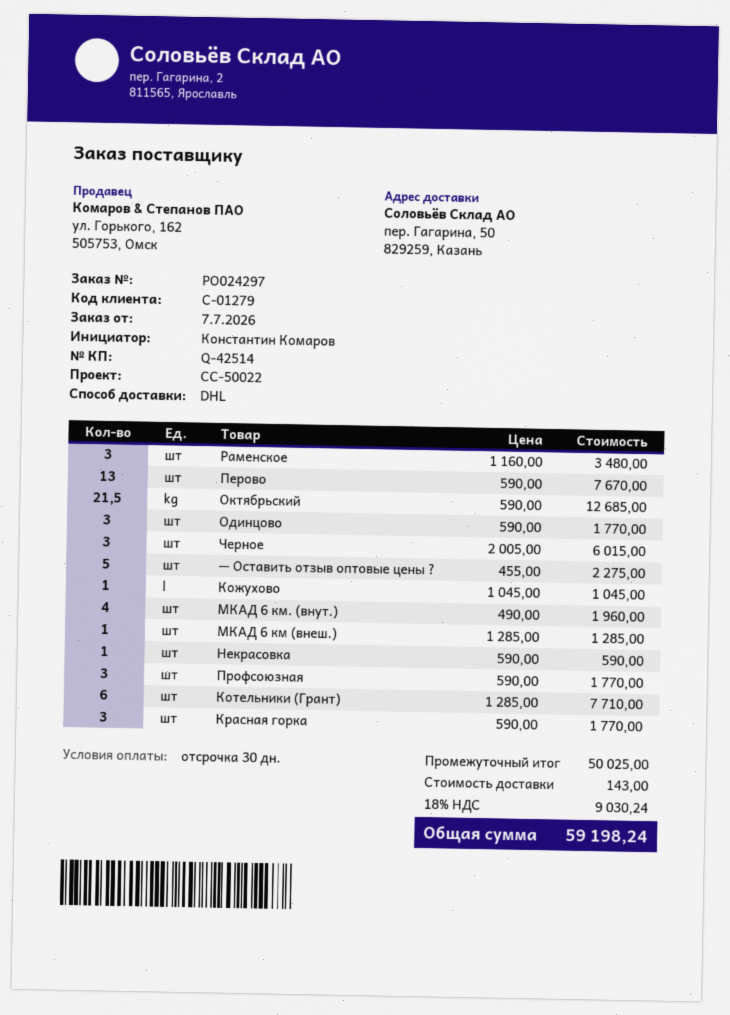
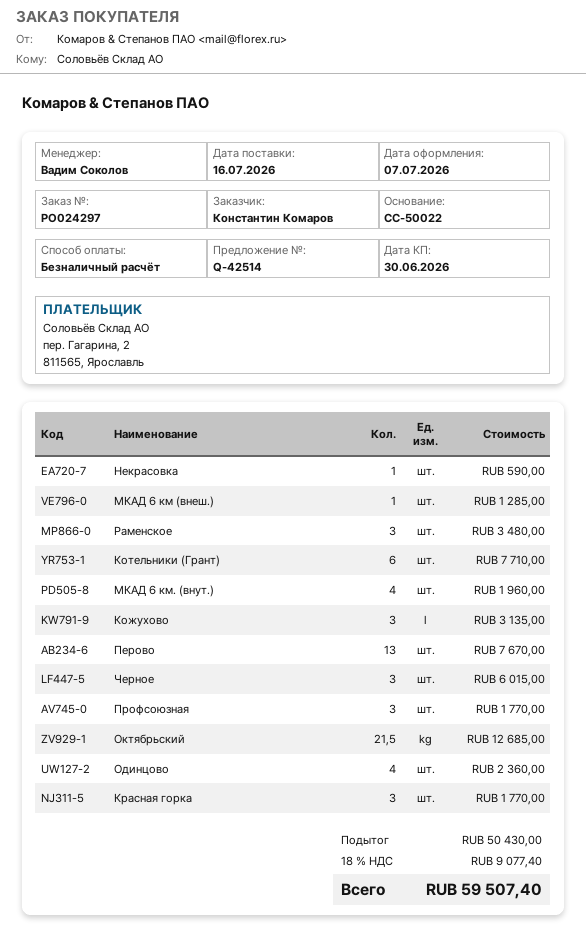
Одинцово: 3 for 1770.00 -> 4 for 2360.00
— Оставить отзыв оптовые цены ?: 5 for 2275.00 -> none
Кожухово: 1 for 1045.00 -> 3 for 3135.00
subtotal: 50025.00 -> 50430.00
shipping: 143.00 -> none
tax: 18% = 9030.24 -> 18% = 9077.40
total: 59198.24 -> 59507.40

